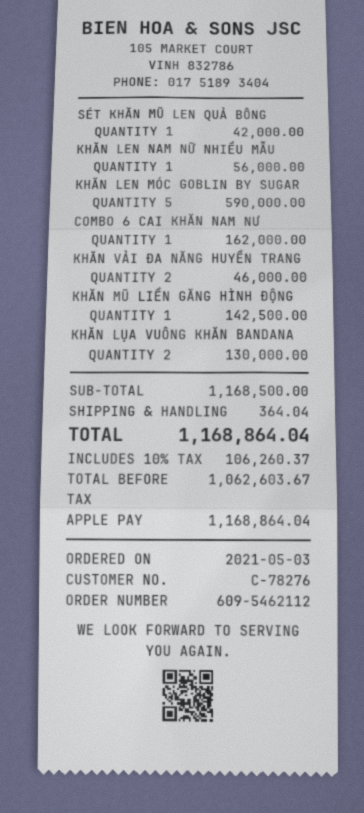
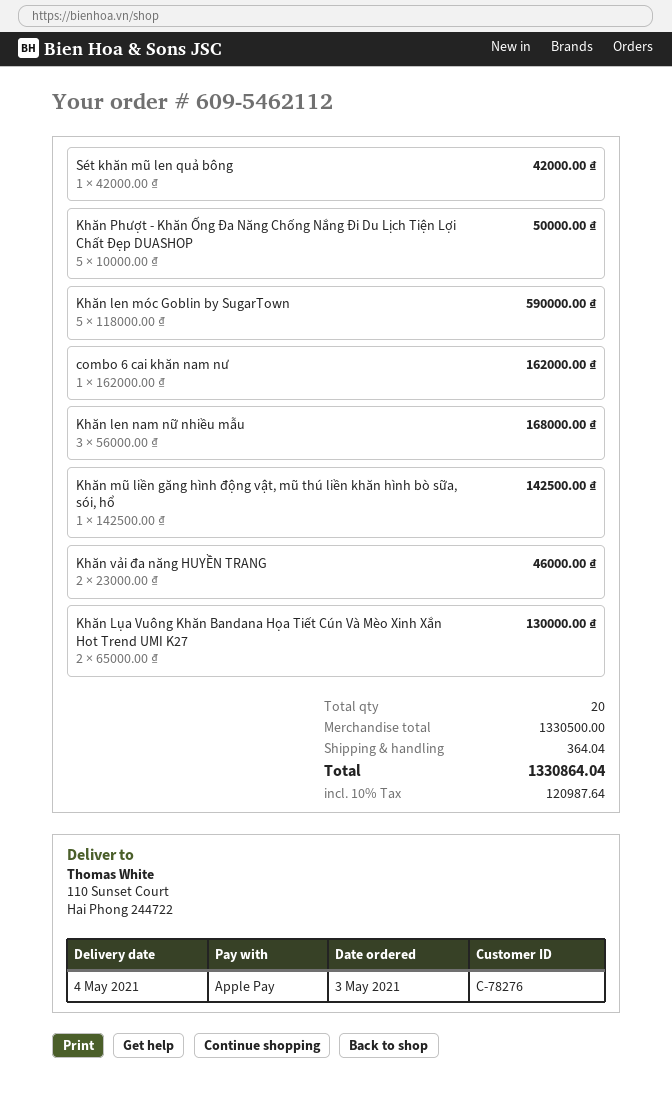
KHĂN LEN NAM NỮ NHIỀU MẪU: 1 for 56000.00 -> 3 for 168000.00
Khăn Phượt - Khăn Ống Đa Năng Chống Nắng Đi Du Lịch Tiện Lợi Chất Đẹp DUASHOP: none -> 5 for 50000.00
subtotal: 1168500.00 -> 1330500.00
tax: 10% = 106260.37 -> 10% = 120987.64
total: 1168864.04 -> 1330864.04

